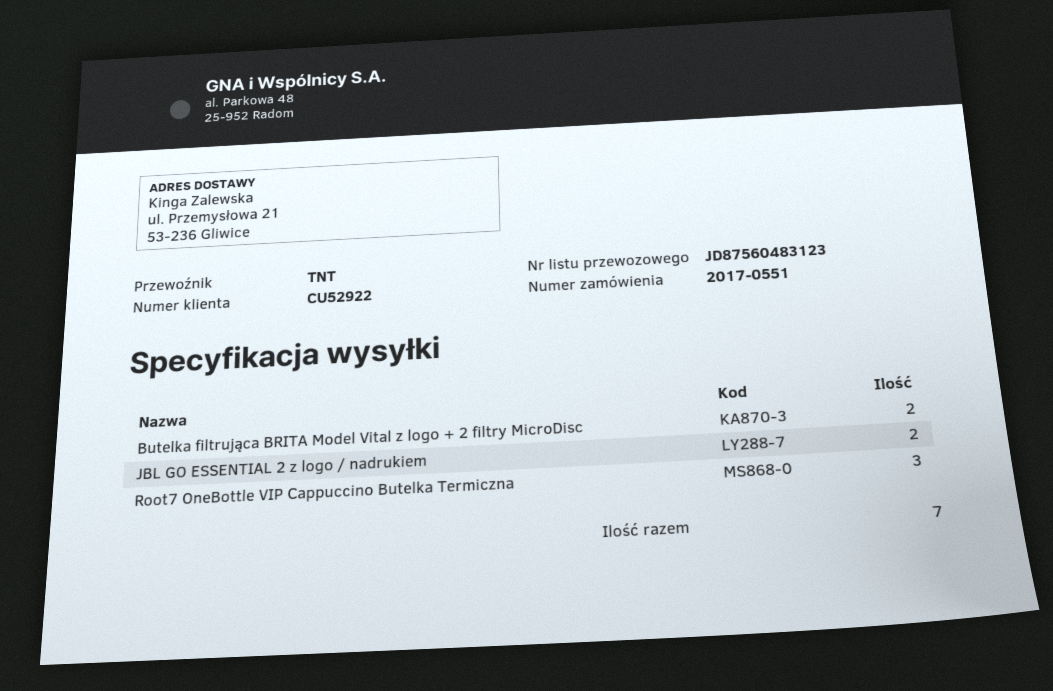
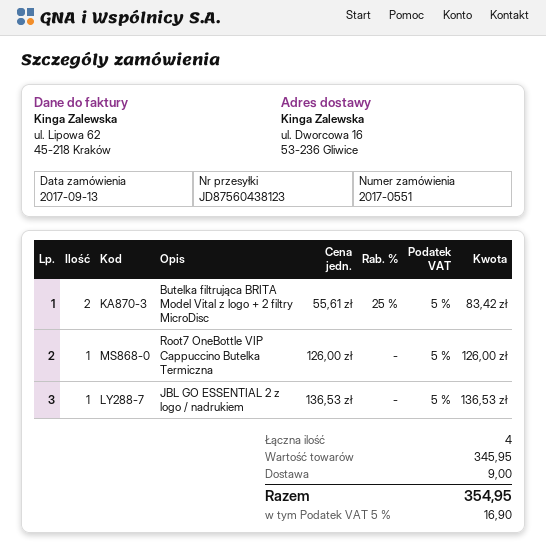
tracking number: JD87560483123 -> JD87560438123
ship to: ul. Przemysłowa 21, 53-236 Gliwice -> ul. Dworcowa 16, 53-236 Gliwice
JBL GO ESSENTIAL 2 z logo / nadrukiem: 2 -> 1
Root7 OneBottle VIP Cappuccino Butelka Termiczna: 3 -> 1
total quantity: 7 -> 4

